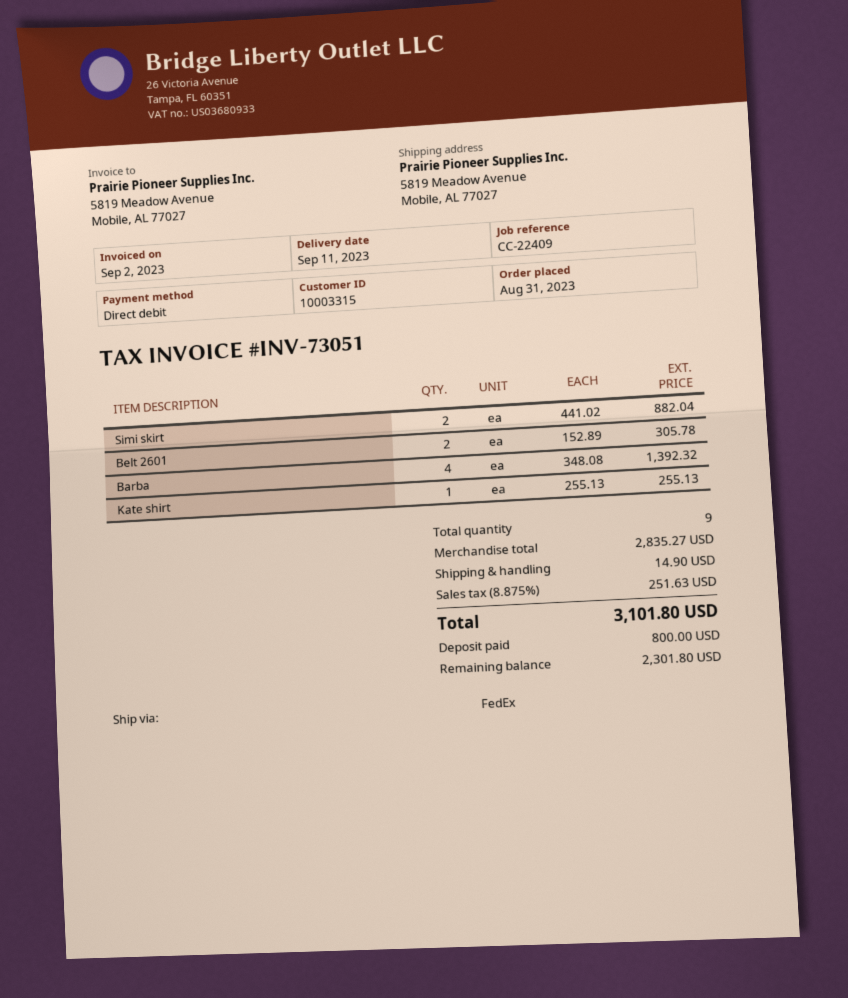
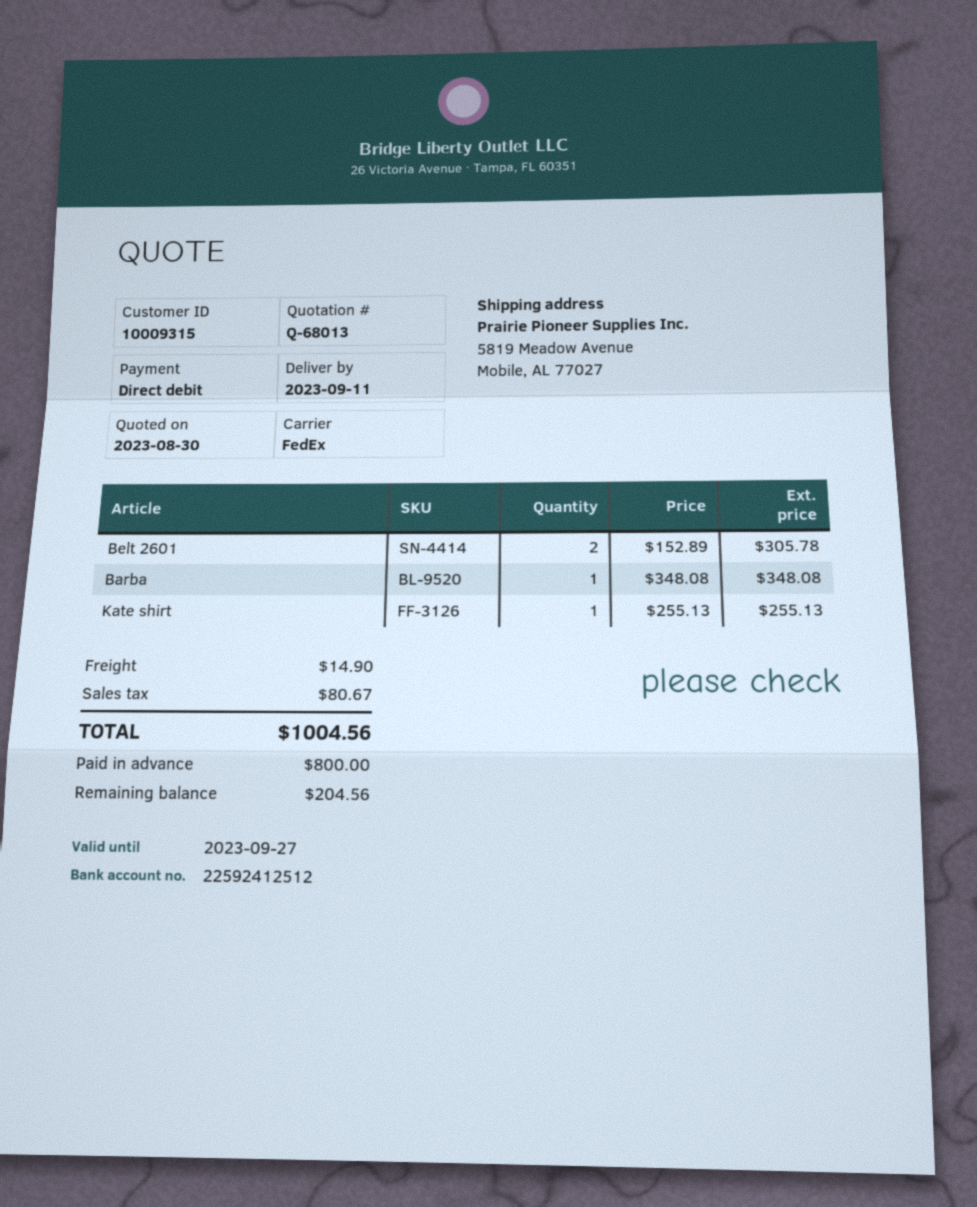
customer number: 10003315 -> 10009315
Simi skirt: 2 x 441.02 = 882.04 -> none
Barba: 4 x 348.08 = 1392.32 -> 1 x 348.08 = 348.08
tax: 251.63 -> 80.67
total: 3101.80 -> 1004.56
balance: 2301.80 -> 204.56

